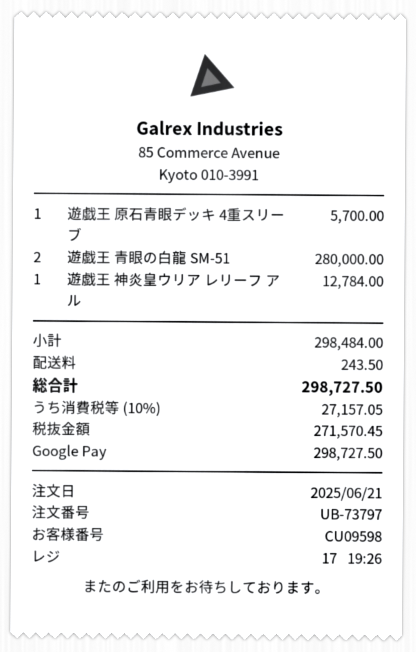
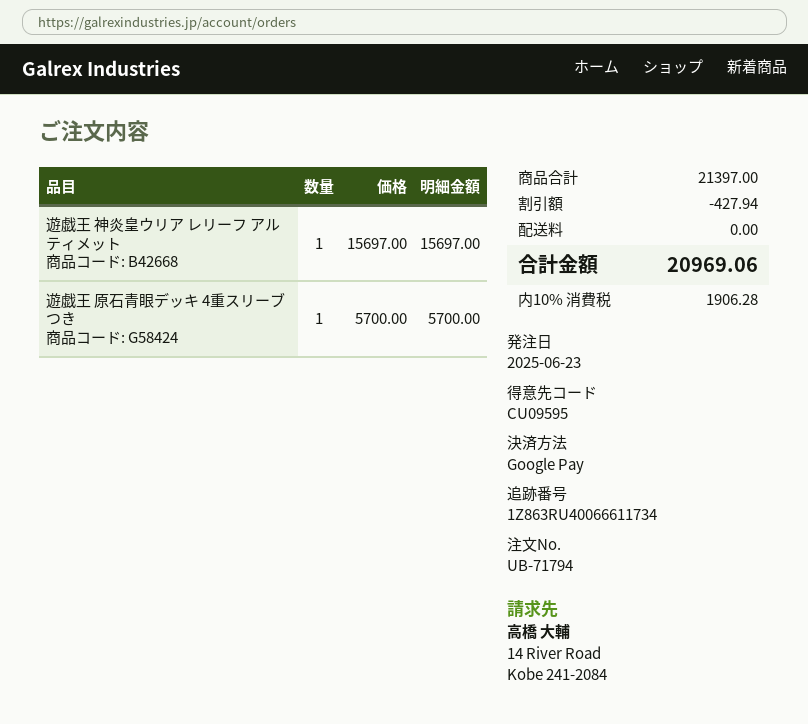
order number: UB-73797 -> UB-71794
order date: 2025-06-21 -> 2025-06-23
customer number: CU09598 -> CU09595
遊戯王 青眼の白龍 SM-51: 2 for 280000.00 -> none
遊戯王 神炎皇ウリア レリーフ アル: 1 for 12784.00 -> 1 for 15697.00
subtotal: 298484.00 -> 21397.00
discount: none -> 427.94
shipping: 243.50 -> 0.00
tax: 10% = 27157.05 -> 10% = 1906.28
total: 298727.50 -> 20969.06

